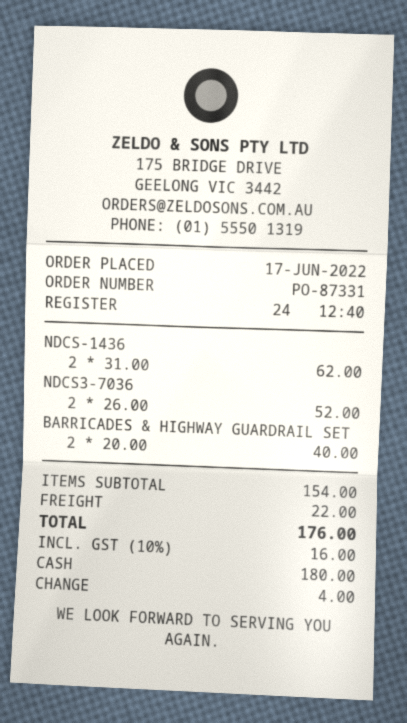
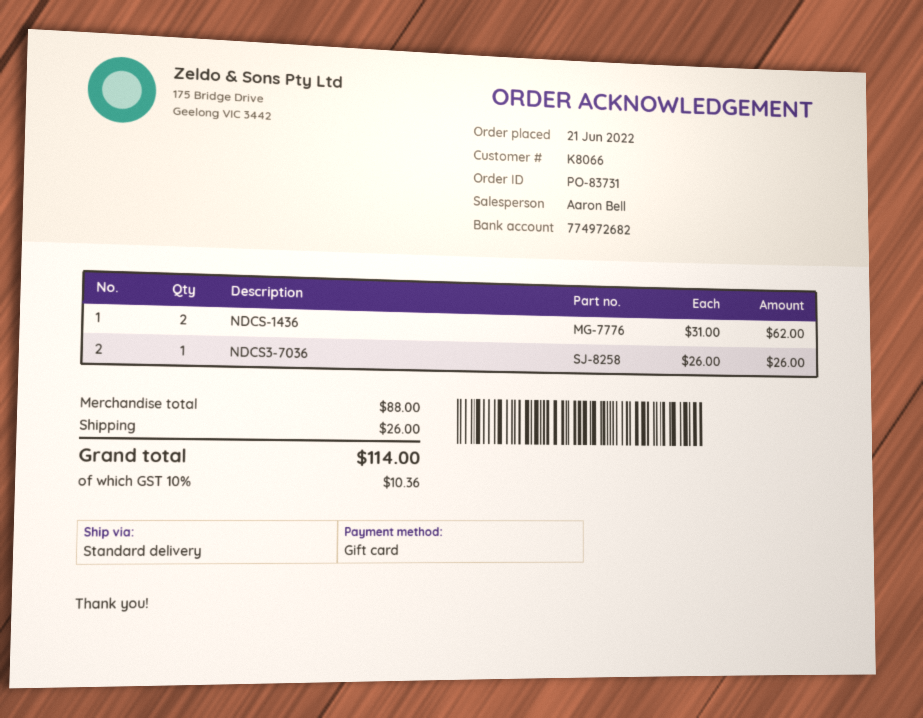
order number: PO-87331 -> PO-83731
order date: 2022-06-17 -> 2022-06-21
payment method: cash -> gift card
NDCS3-7036: 2 x 26.00 = 52.00 -> 1 x 26.00 = 26.00
BARRICADES & HIGHWAY GUARDRAIL SET: 2 x 20.00 = 40.00 -> none
subtotal: 154.00 -> 88.00
shipping: 22.00 -> 26.00
tax: 10% = 16.00 -> 10% = 10.36
total: 176.00 -> 114.00

